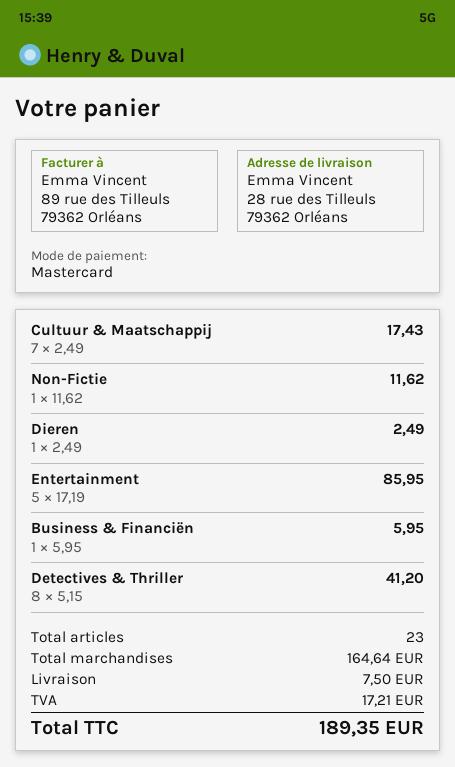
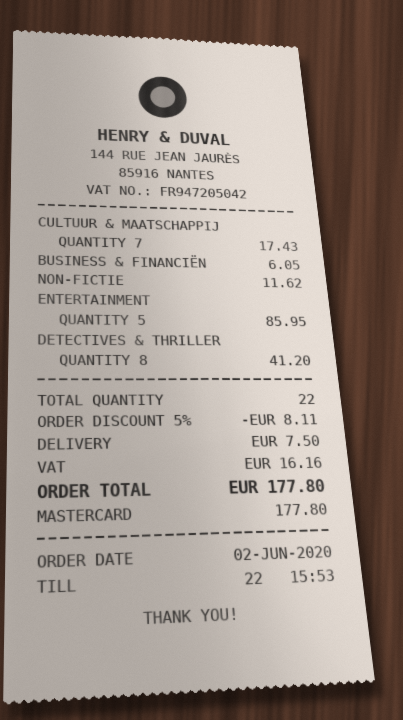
Dieren: 1 for 2.49 -> none
Business & Financiën: 1 for 5.95 -> 1 for 6.05
total quantity: 23 -> 22
discount: none -> 5% = 8.11
tax: 17.21 -> 16.16
total: 189.35 -> 177.80

